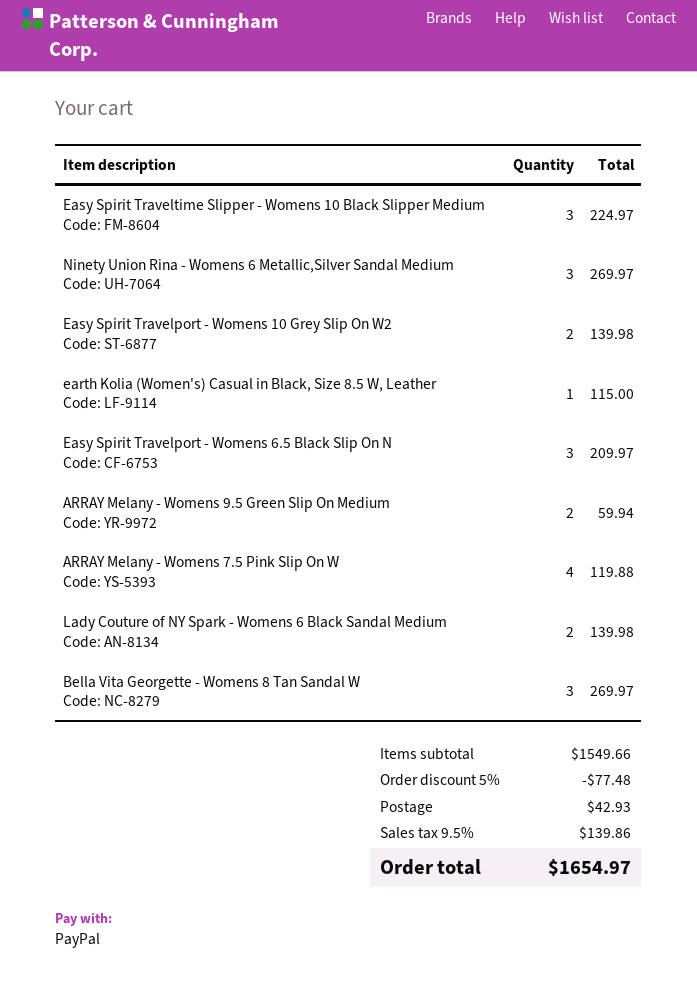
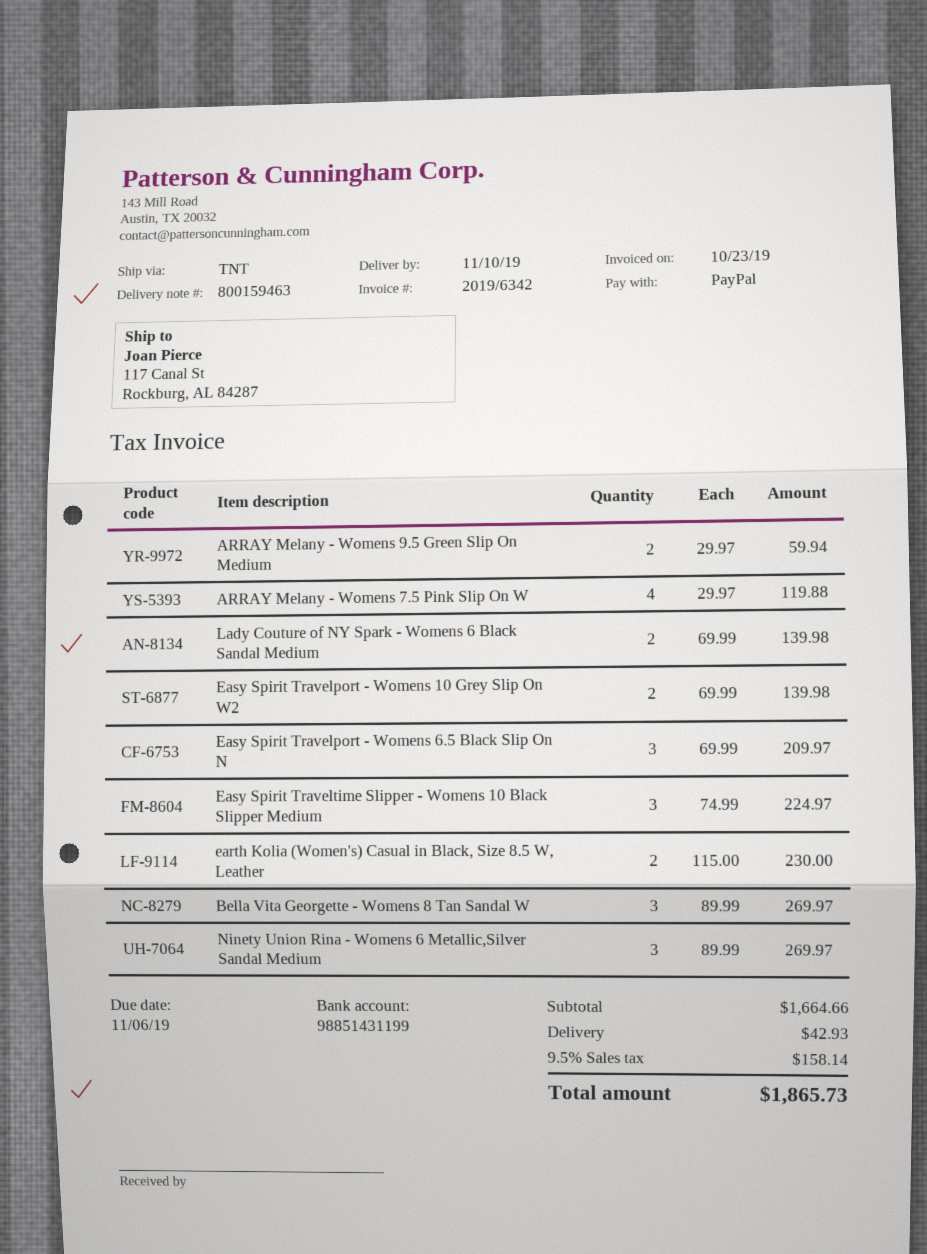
earth Kolia (Women's) Casual in Black, Size 8.5 W, Leather: 1 for 115.00 -> 2 for 230.00
subtotal: 1549.66 -> 1664.66
discount: 5% = 77.48 -> none
tax: 9.5% = 139.86 -> 9.5% = 158.14
total: 1654.97 -> 1865.73

